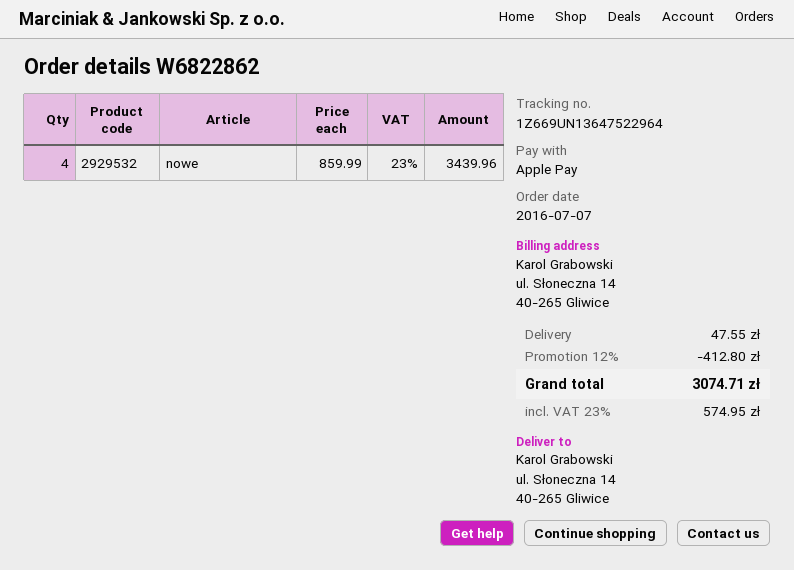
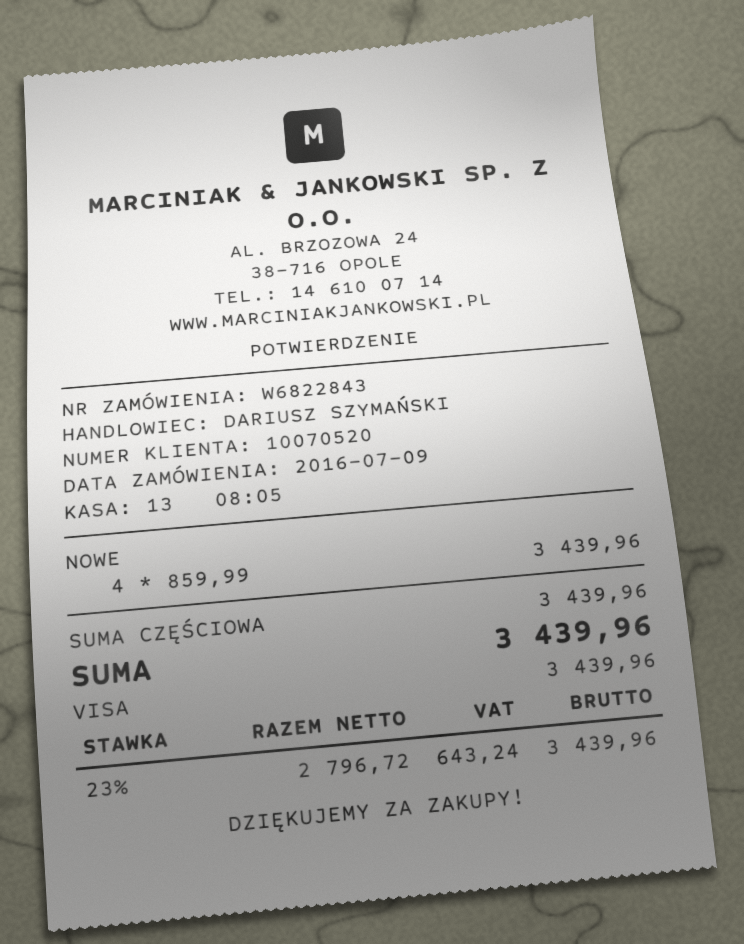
order number: W6822862 -> W6822843
order date: 2016-07-07 -> 2016-07-09
payment method: Apple Pay -> Visa
discount: 12% = 412.80 -> none
shipping: 47.55 -> none
tax: 23% = 574.95 -> 23% = 643.24
total: 3074.71 -> 3439.96

